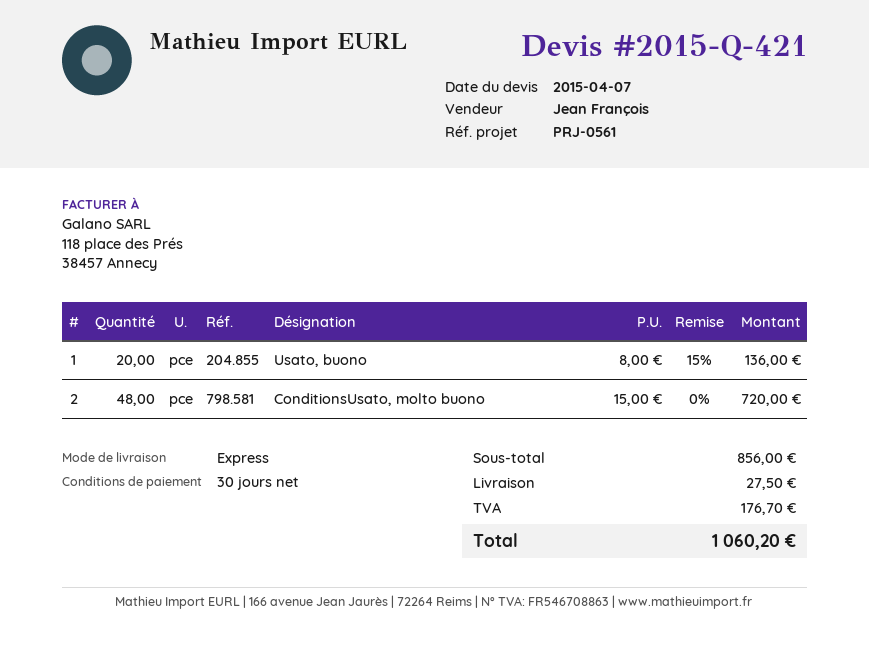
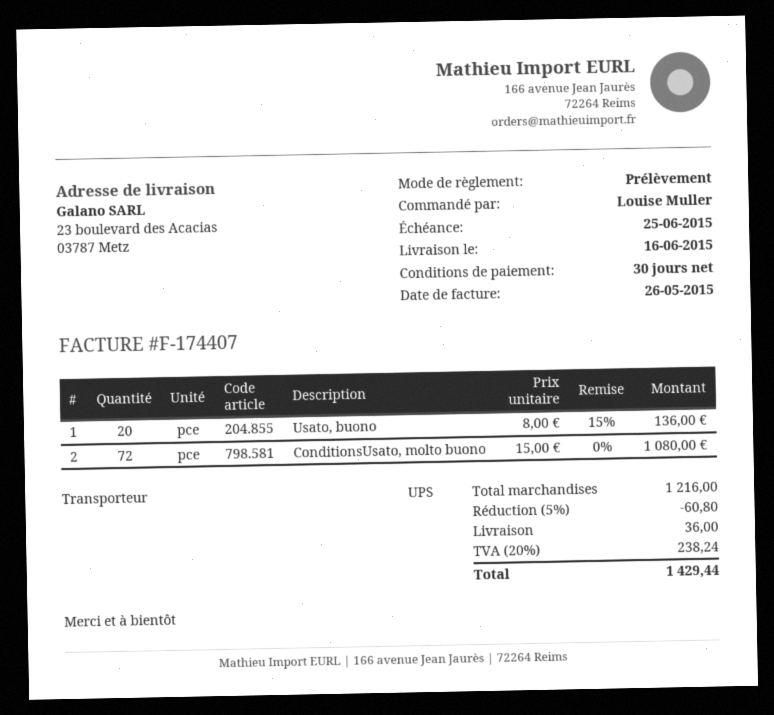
shipping method: express -> UPS
ConditionsUsato, molto buono: 48 x 15.00 = 720.00 -> 72 x 15.00 = 1080.00
subtotal: 856.00 -> 1216.00
discount: none -> 5% = 60.80
shipping: 27.50 -> 36.00
tax: 176.70 -> 238.24
total: 1060.20 -> 1429.44

